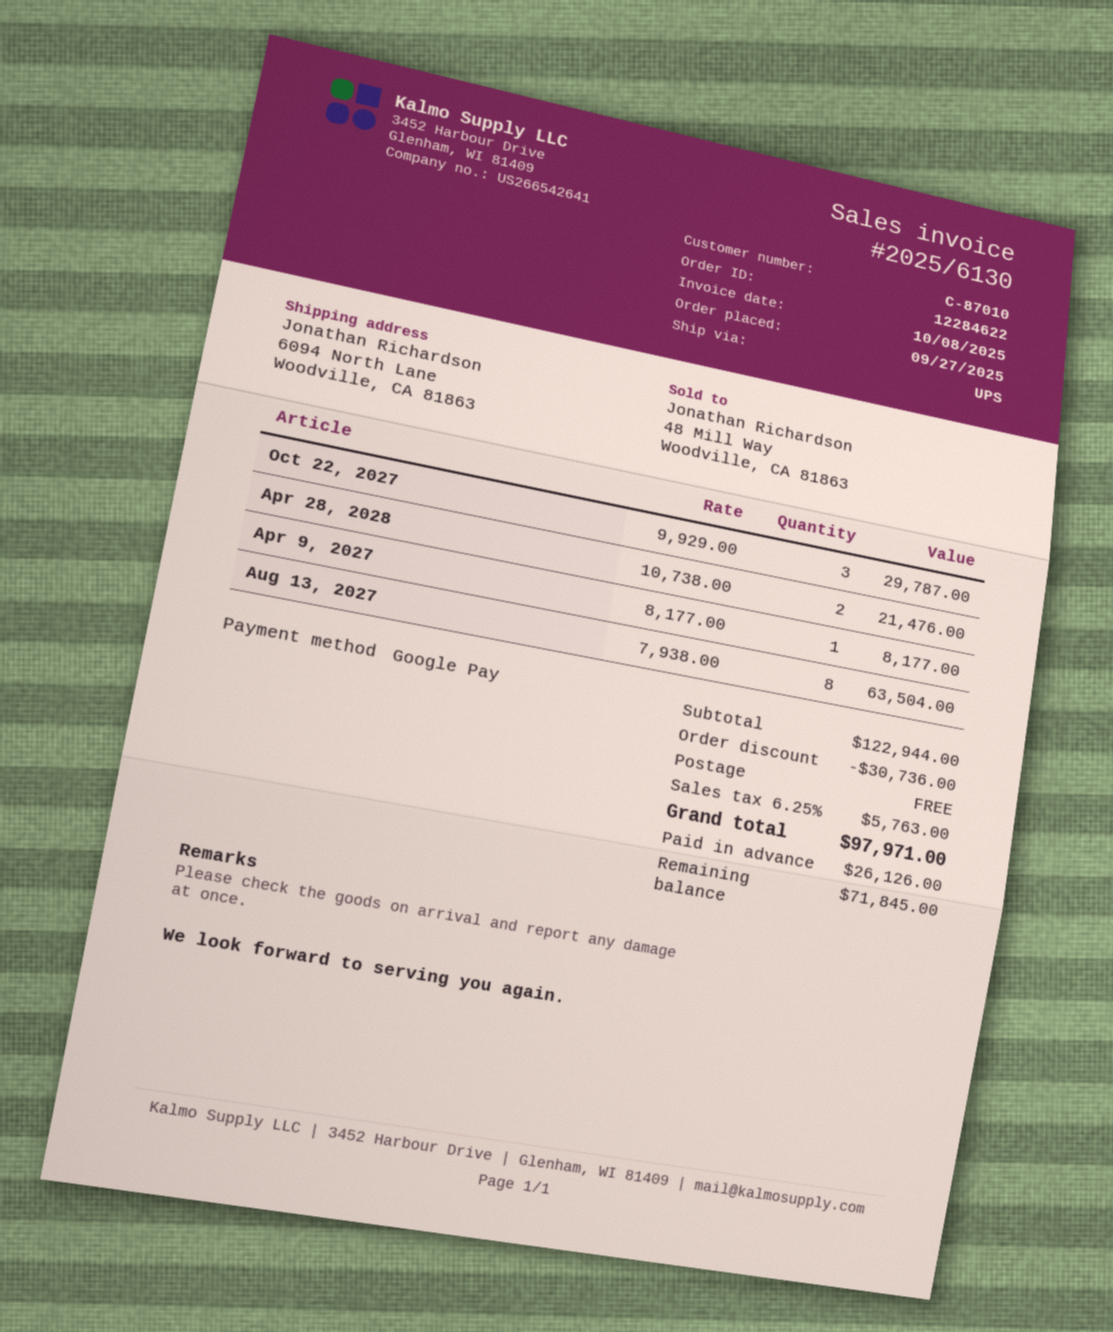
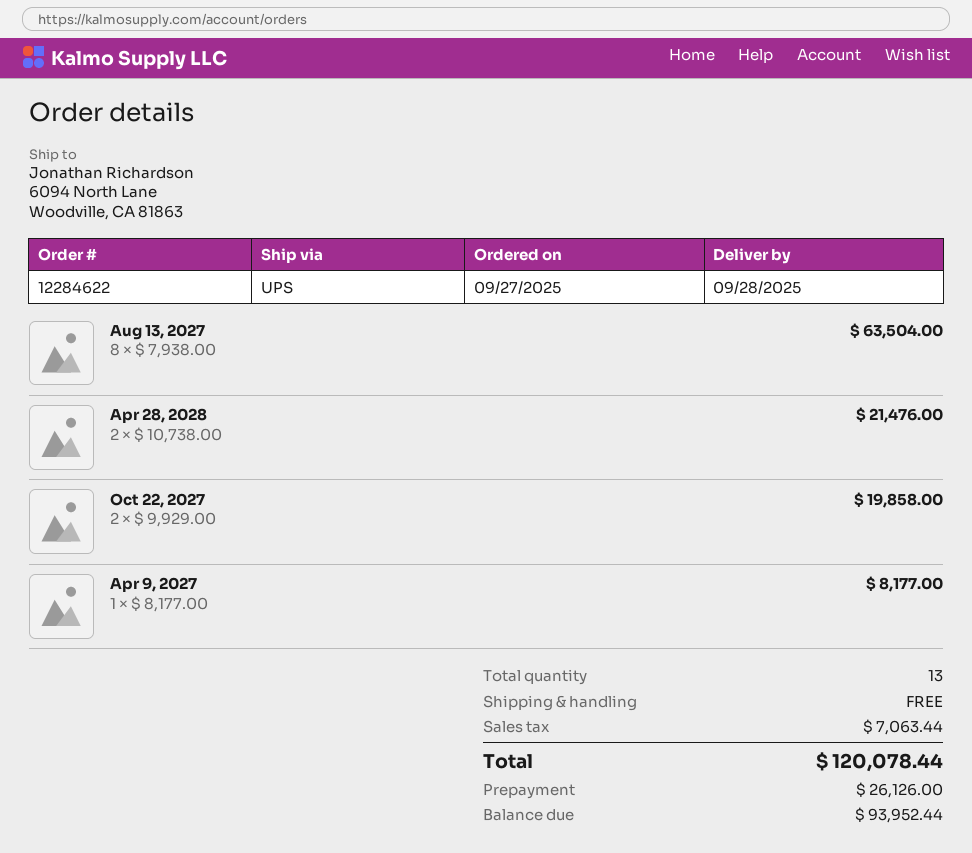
Oct 22, 2027: 3 x 9929.00 = 29787.00 -> 2 x 9929.00 = 19858.00
discount: 30736.00 -> none
tax: 5763.00 -> 7063.44
total: 97971.00 -> 120078.44
balance: 71845.00 -> 93952.44

